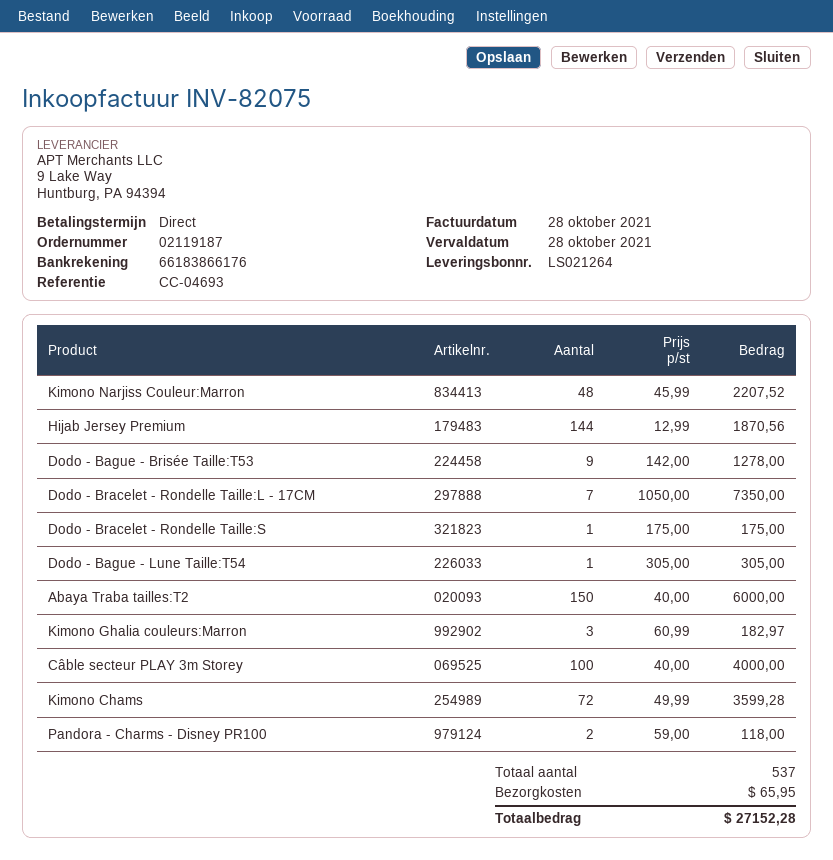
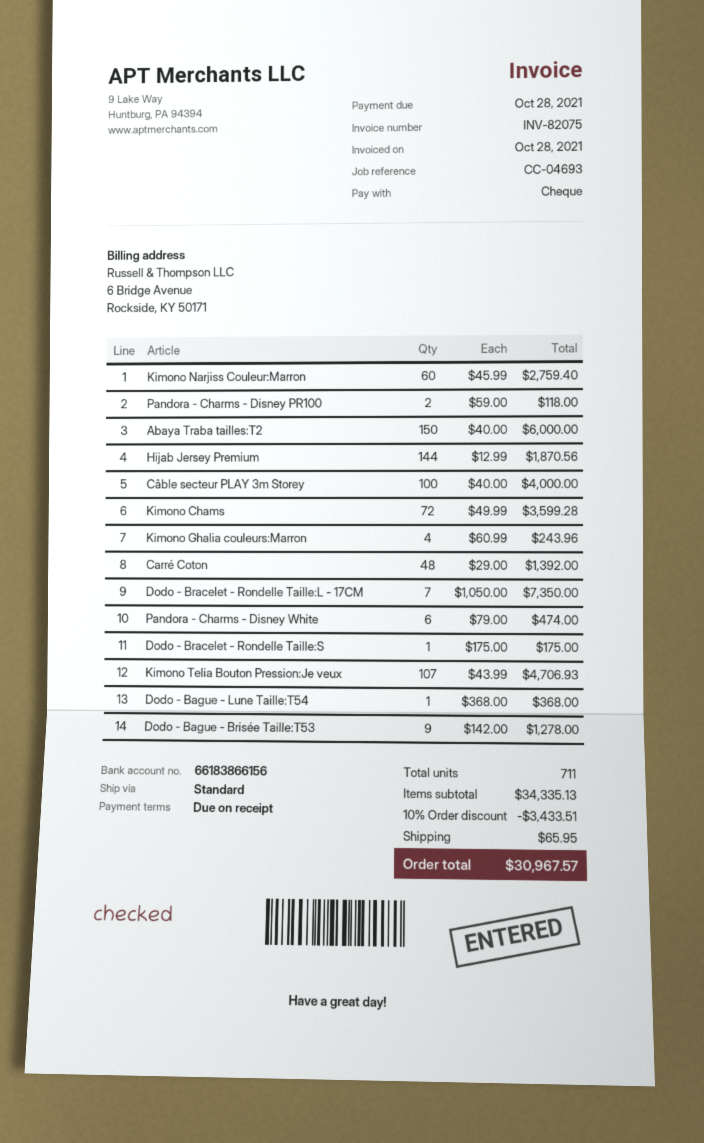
bank account: 66183866176 -> 66183866156
Kimono Narjiss Couleur:Marron: 48 x 45.99 = 2207.52 -> 60 x 45.99 = 2759.40
Dodo - Bague - Lune Taille:T54: 1 x 305.00 = 305.00 -> 1 x 368.00 = 368.00
Kimono Ghalia couleurs:Marron: 3 x 60.99 = 182.97 -> 4 x 60.99 = 243.96
Carré Coton: none -> 48 x 29.00 = 1392.00
Pandora - Charms - Disney White: none -> 6 x 79.00 = 474.00
Kimono Telia Bouton Pression:Je veux: none -> 107 x 43.99 = 4706.93
total quantity: 537 -> 711
discount: none -> 10% = 3433.51
total: 27152.28 -> 30967.57

